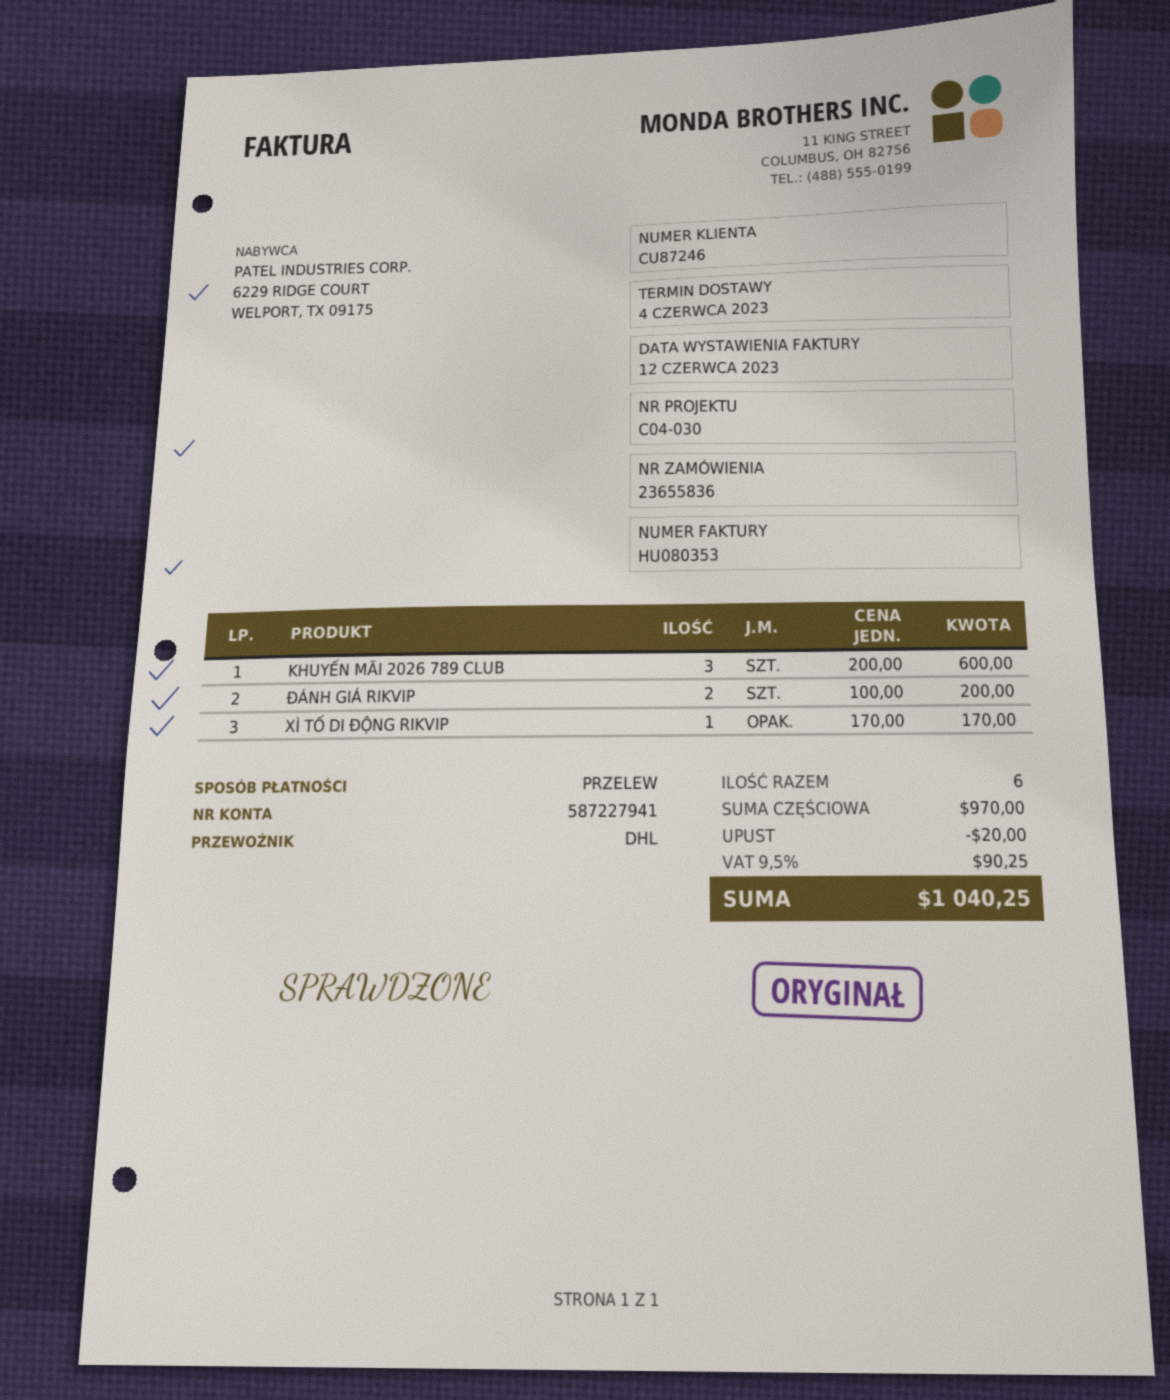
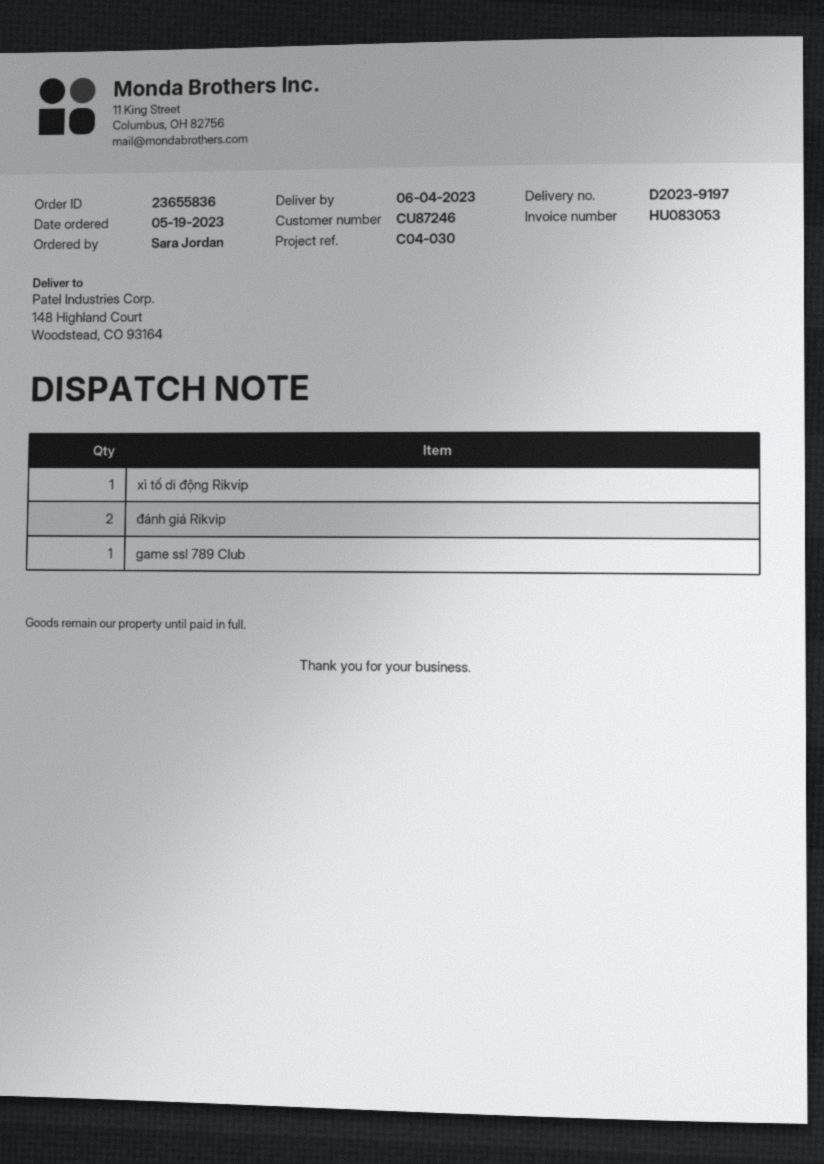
invoice number: HU080353 -> HU083053
KHUYẾN MÃI 2026 789 CLUB: 3 -> none
game ssl 789 Club: none -> 1

